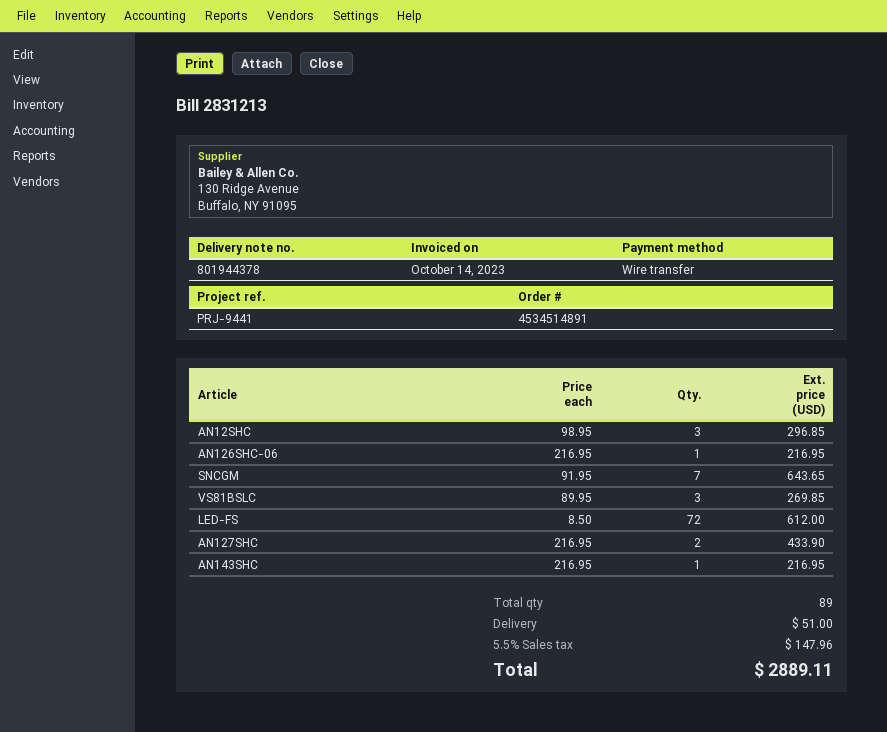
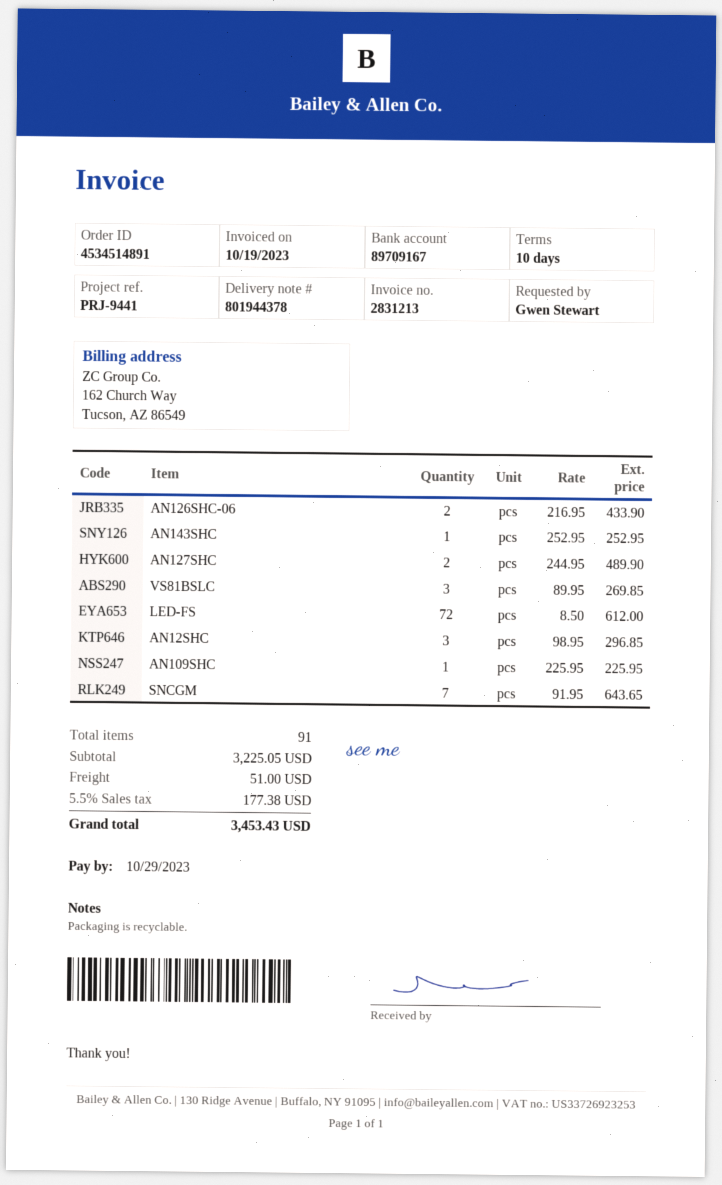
invoice date: 2023-10-14 -> 2023-10-19
AN126SHC-06: 1 x 216.95 = 216.95 -> 2 x 216.95 = 433.90
AN127SHC: 2 x 216.95 = 433.90 -> 2 x 244.95 = 489.90
AN143SHC: 1 x 216.95 = 216.95 -> 1 x 252.95 = 252.95
AN109SHC: none -> 1 x 225.95 = 225.95
total quantity: 89 -> 91
tax: 5.5% = 147.96 -> 5.5% = 177.38
total: 2889.11 -> 3453.43

